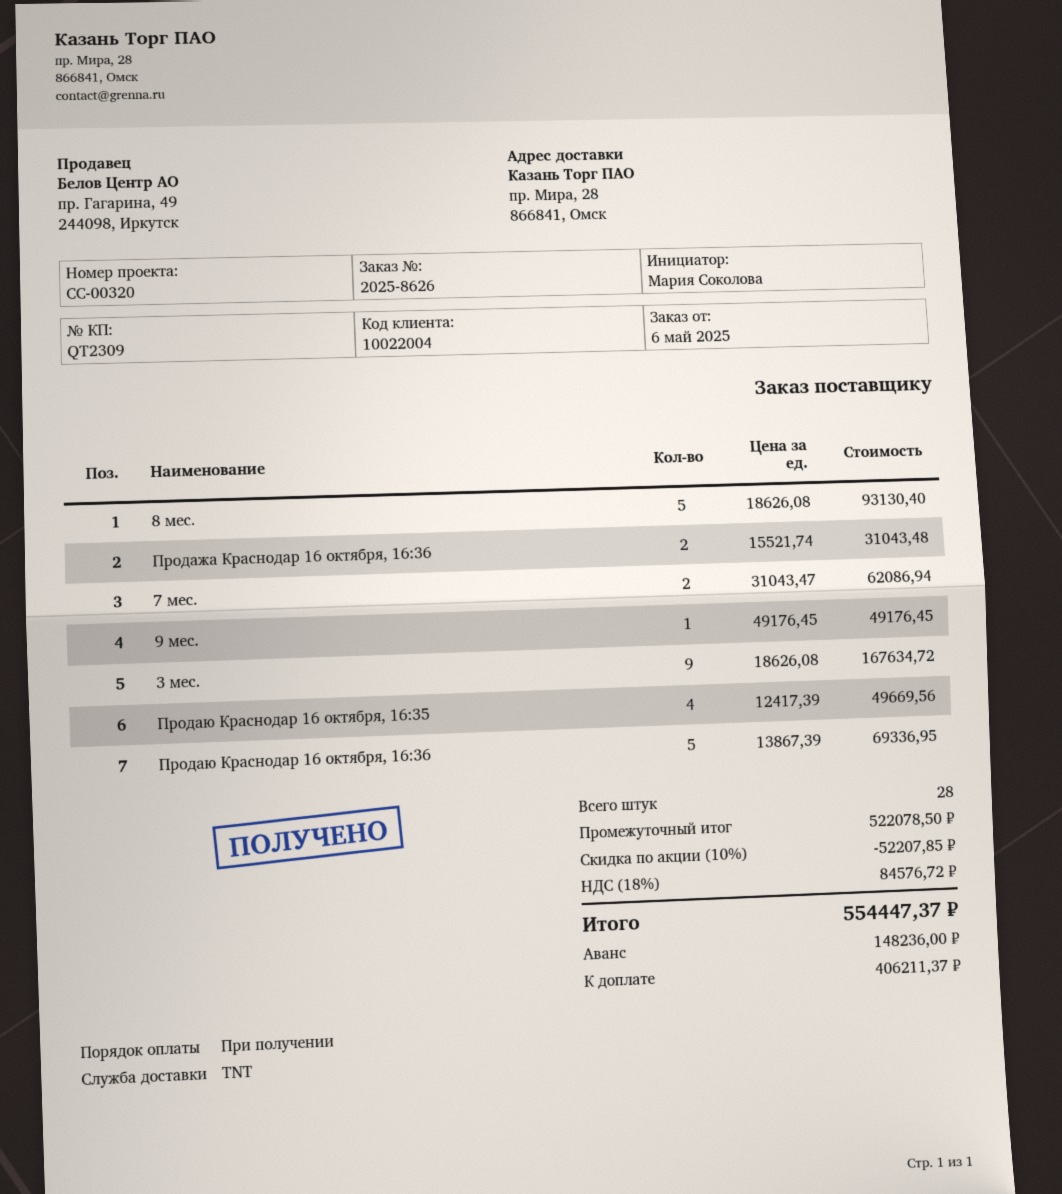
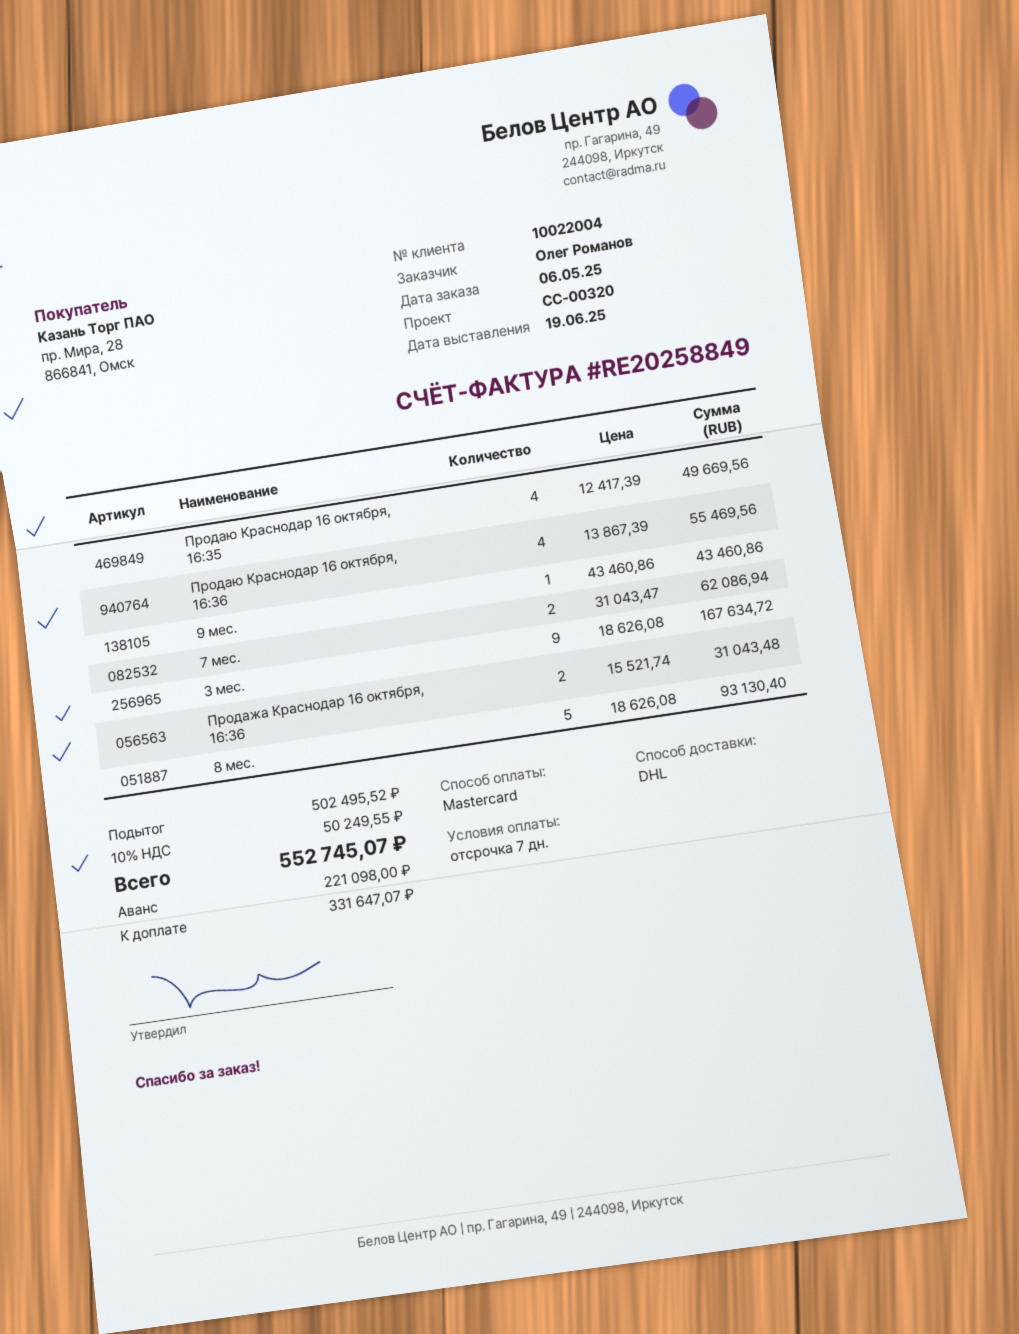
payment terms: on receipt -> 7 days
ordered by: Мария Соколова -> Олег Романов
shipping method: TNT -> DHL
9 мес.: 1 x 49176.45 = 49176.45 -> 1 x 43460.86 = 43460.86
Продаю Краснодар 16 октября, 16:36: 5 x 13867.39 = 69336.95 -> 4 x 13867.39 = 55469.56
subtotal: 522078.50 -> 502495.52
discount: 10% = 52207.85 -> none
tax: 18% = 84576.72 -> 10% = 50249.55
total: 554447.37 -> 552745.07
deposit: 148236.00 -> 221098.00
balance: 406211.37 -> 331647.07

